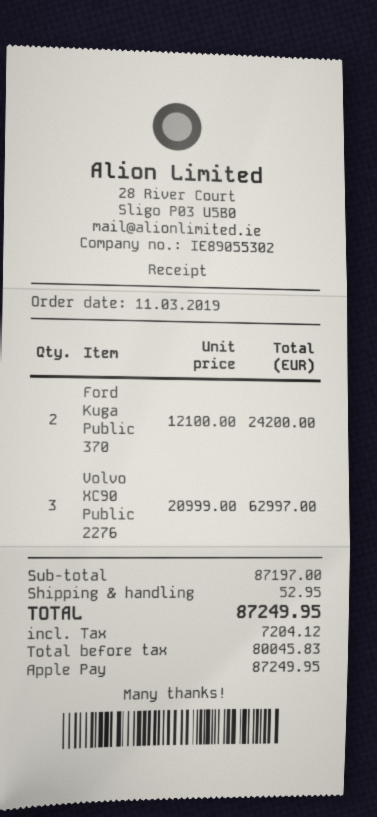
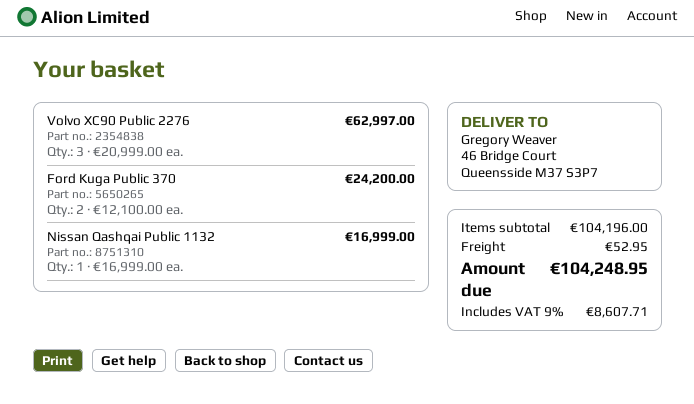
Nissan Qashqai Public 1132: none -> 1 x 16999.00 = 16999.00
subtotal: 87197.00 -> 104196.00
tax: 7204.12 -> 8607.71
total: 87249.95 -> 104248.95

